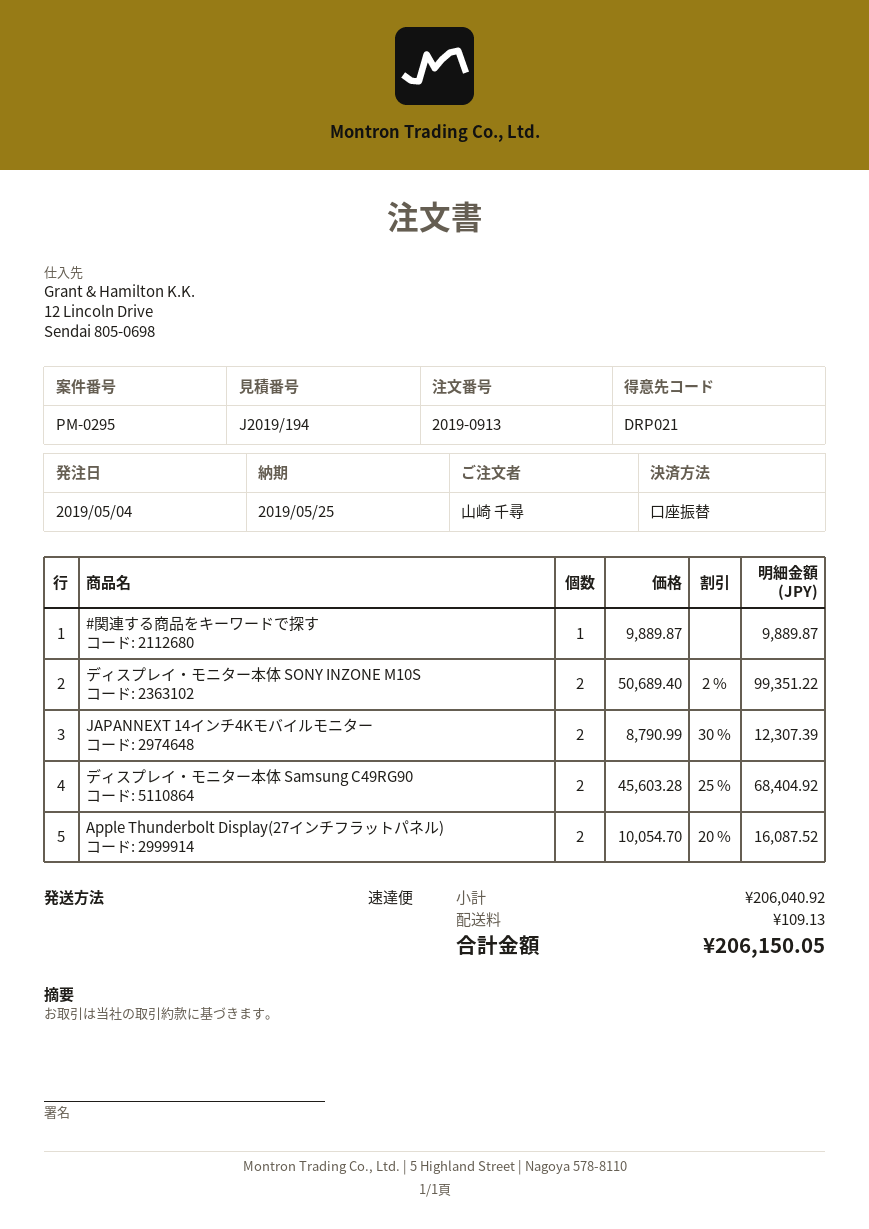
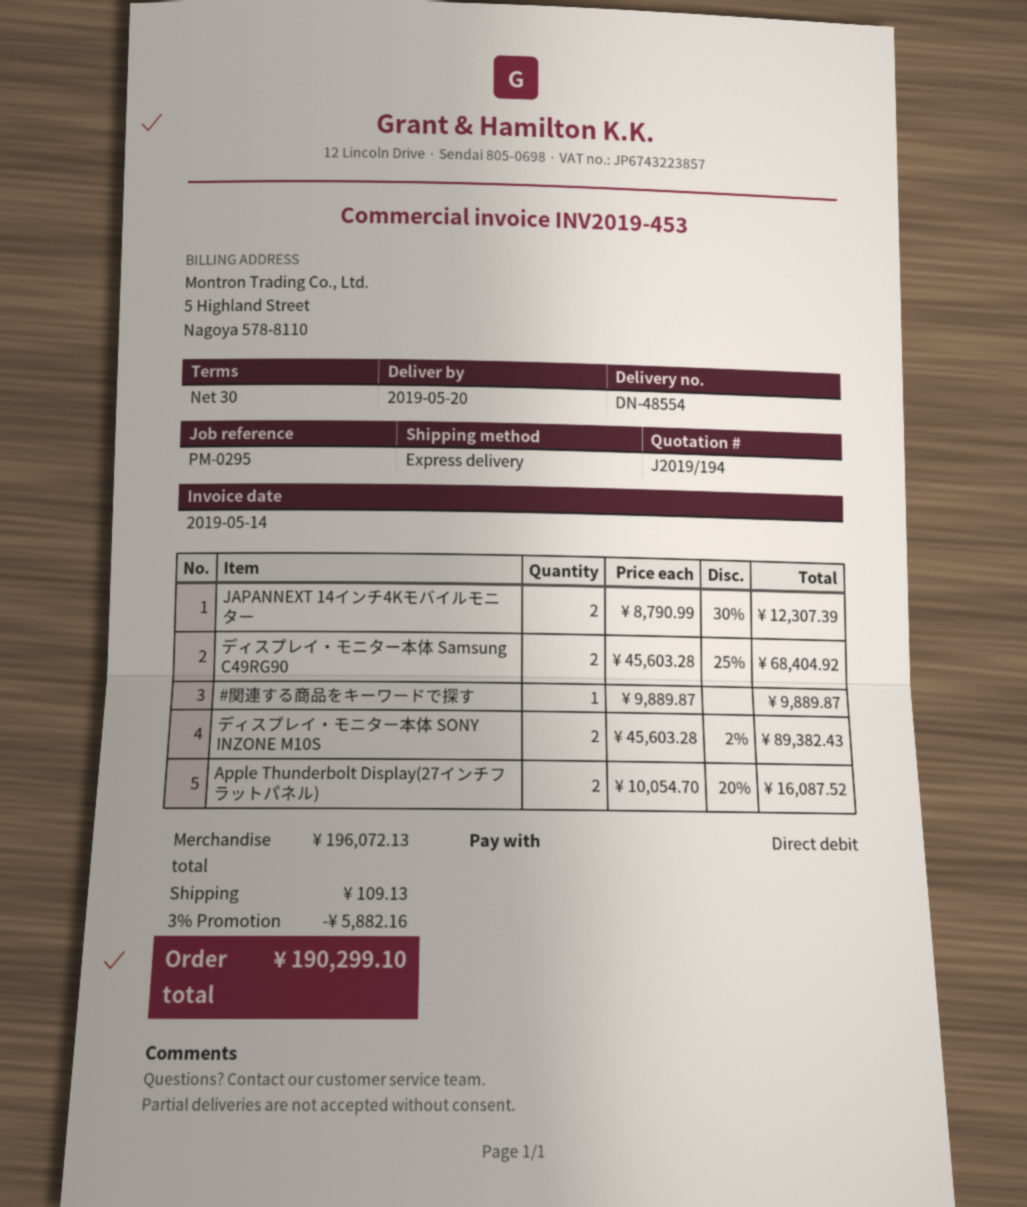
delivery date: 2019-05-25 -> 2019-05-20
ディスプレイ・モニター本体 SONY INZONE M10S: 2 x 50689.40 - 2% = 99351.22 -> 2 x 45603.28 - 2% = 89382.43
subtotal: 206040.92 -> 196072.13
discount: none -> 3% = 5882.16
total: 206150.05 -> 190299.10

